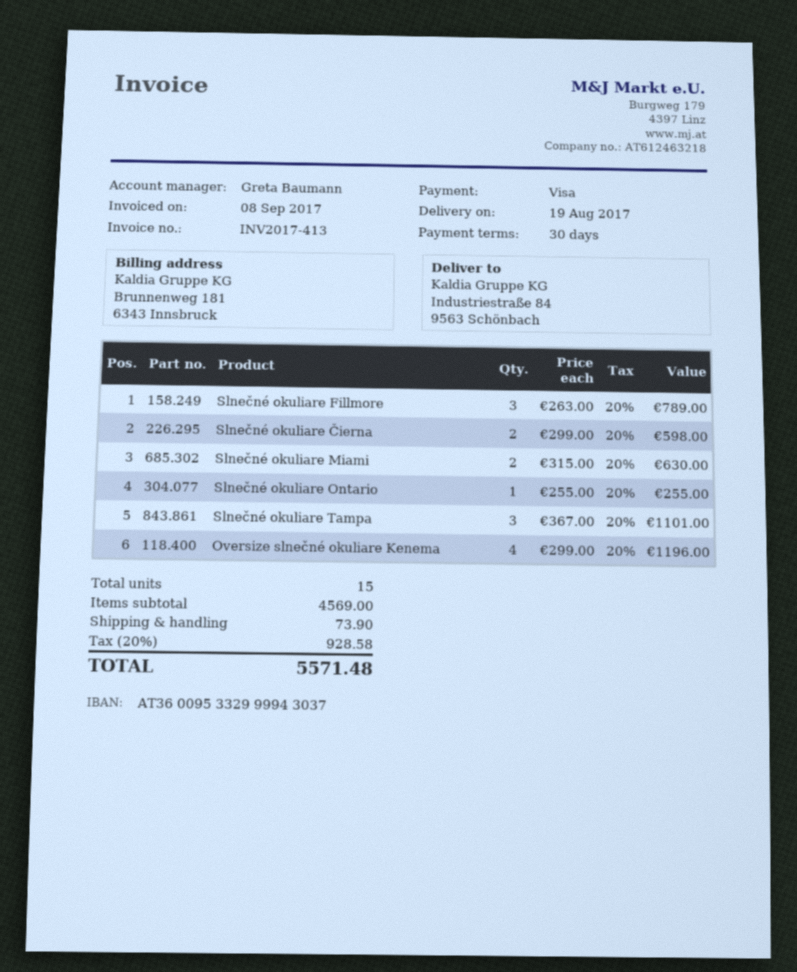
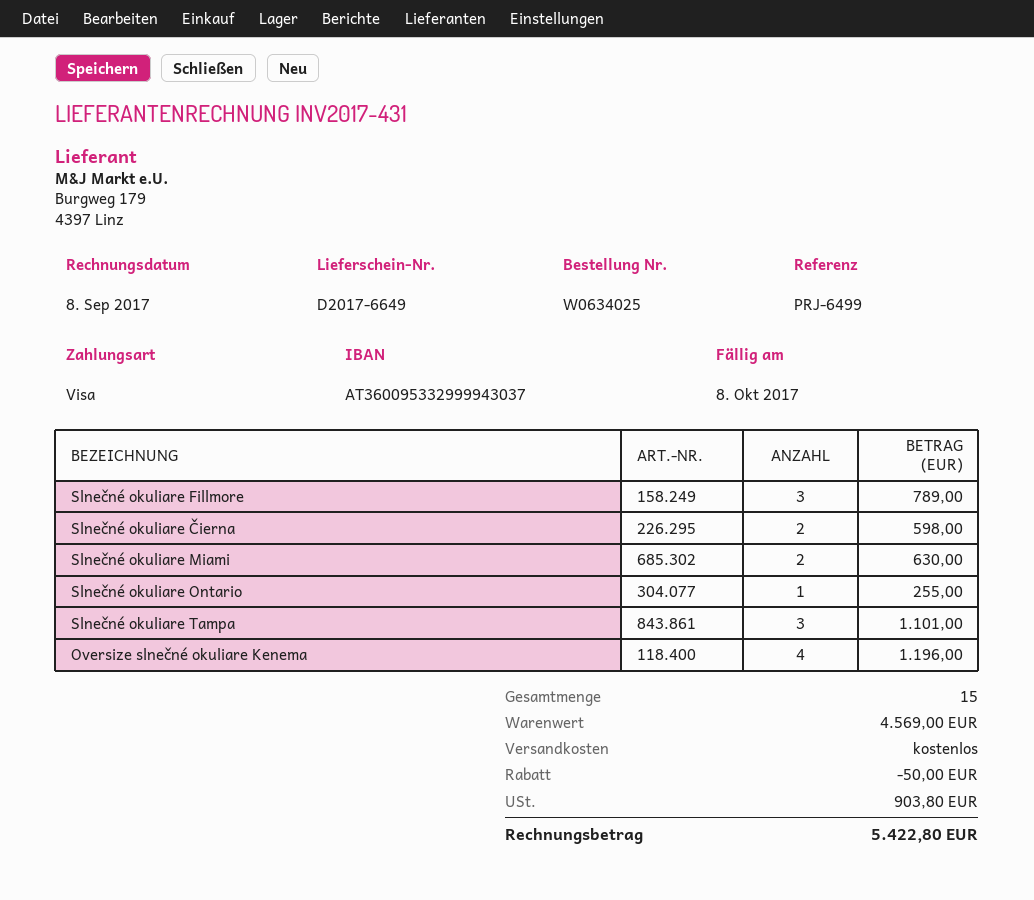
invoice number: INV2017-413 -> INV2017-431
discount: none -> 50.00
shipping: 73.90 -> 0.00
tax: 928.58 -> 903.80
total: 5571.48 -> 5422.80

